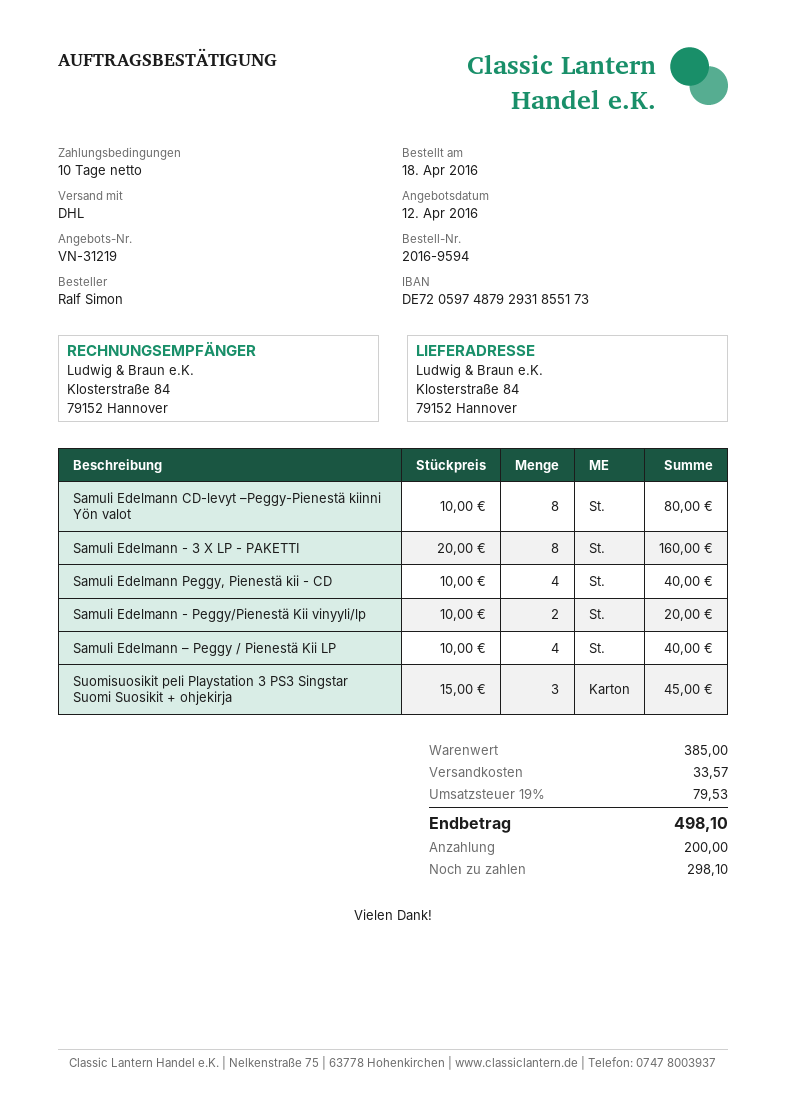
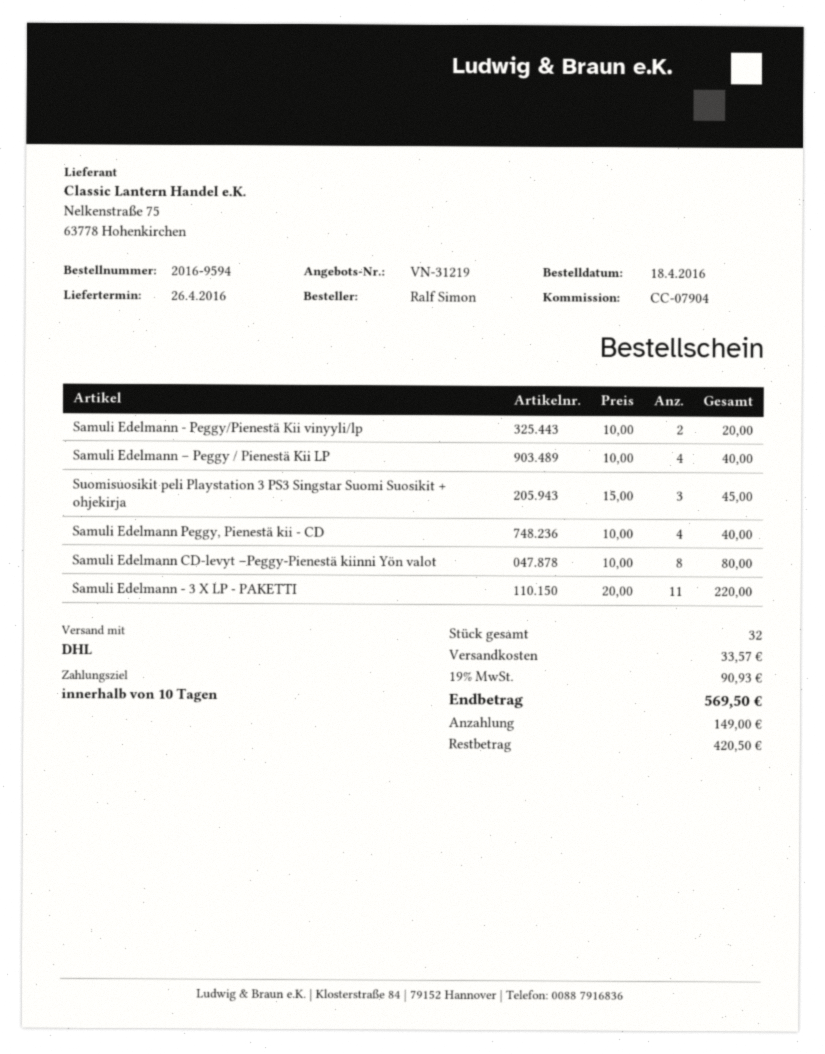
Samuli Edelmann - 3 X LP - PAKETTI: 8 x 20.00 = 160.00 -> 11 x 20.00 = 220.00
tax: 19% = 79.53 -> 19% = 90.93
total: 498.10 -> 569.50
deposit: 200.00 -> 149.00
balance: 298.10 -> 420.50

